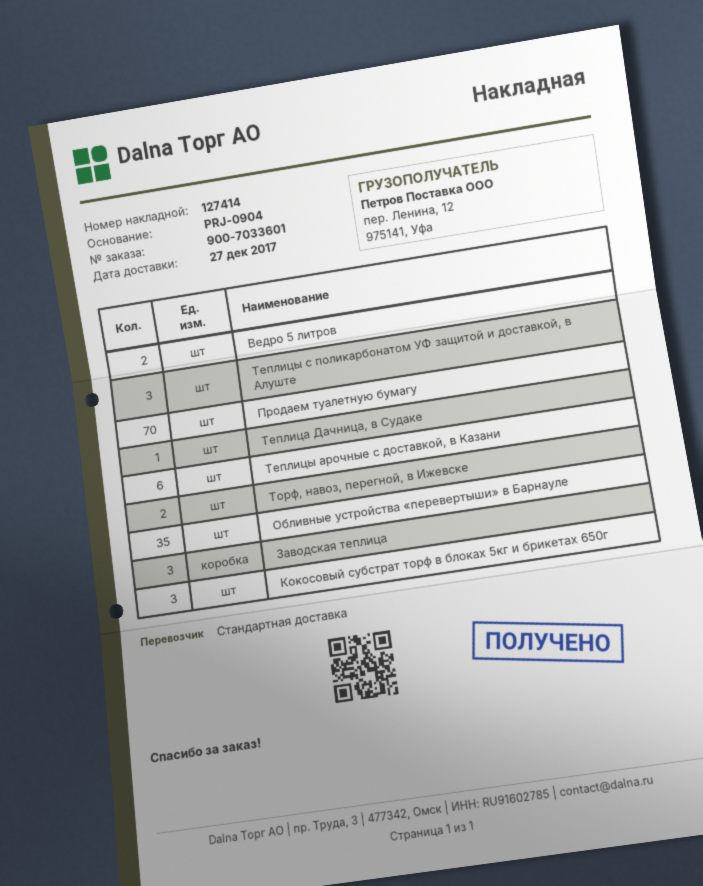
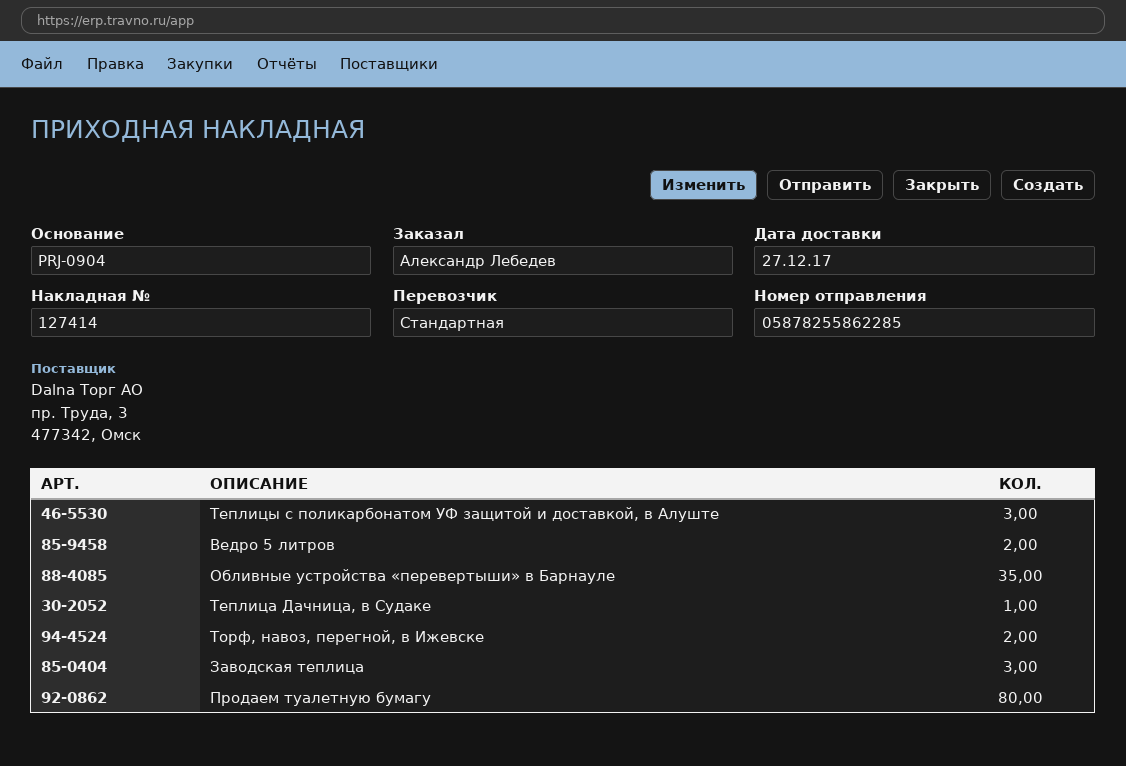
Продаем туалетную бумагу: 70 -> 80
Теплицы арочные с доставкой, в Казани: 6 -> none
Кокосовый субстрат торф в блоках 5кг и брикетах 650г: 3 -> none

